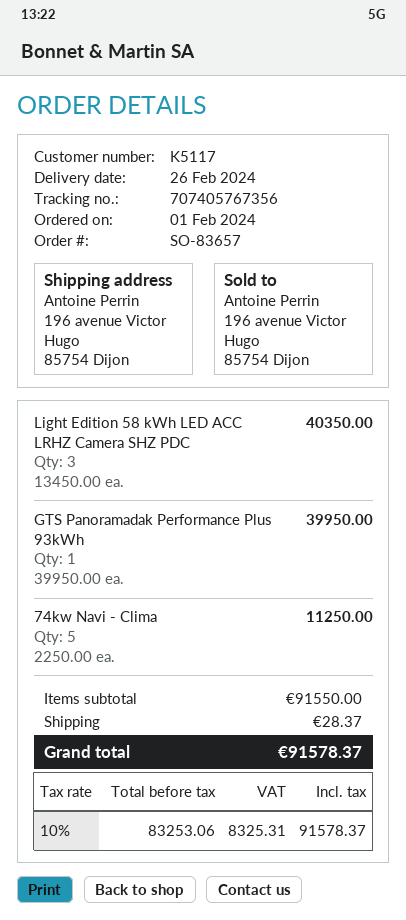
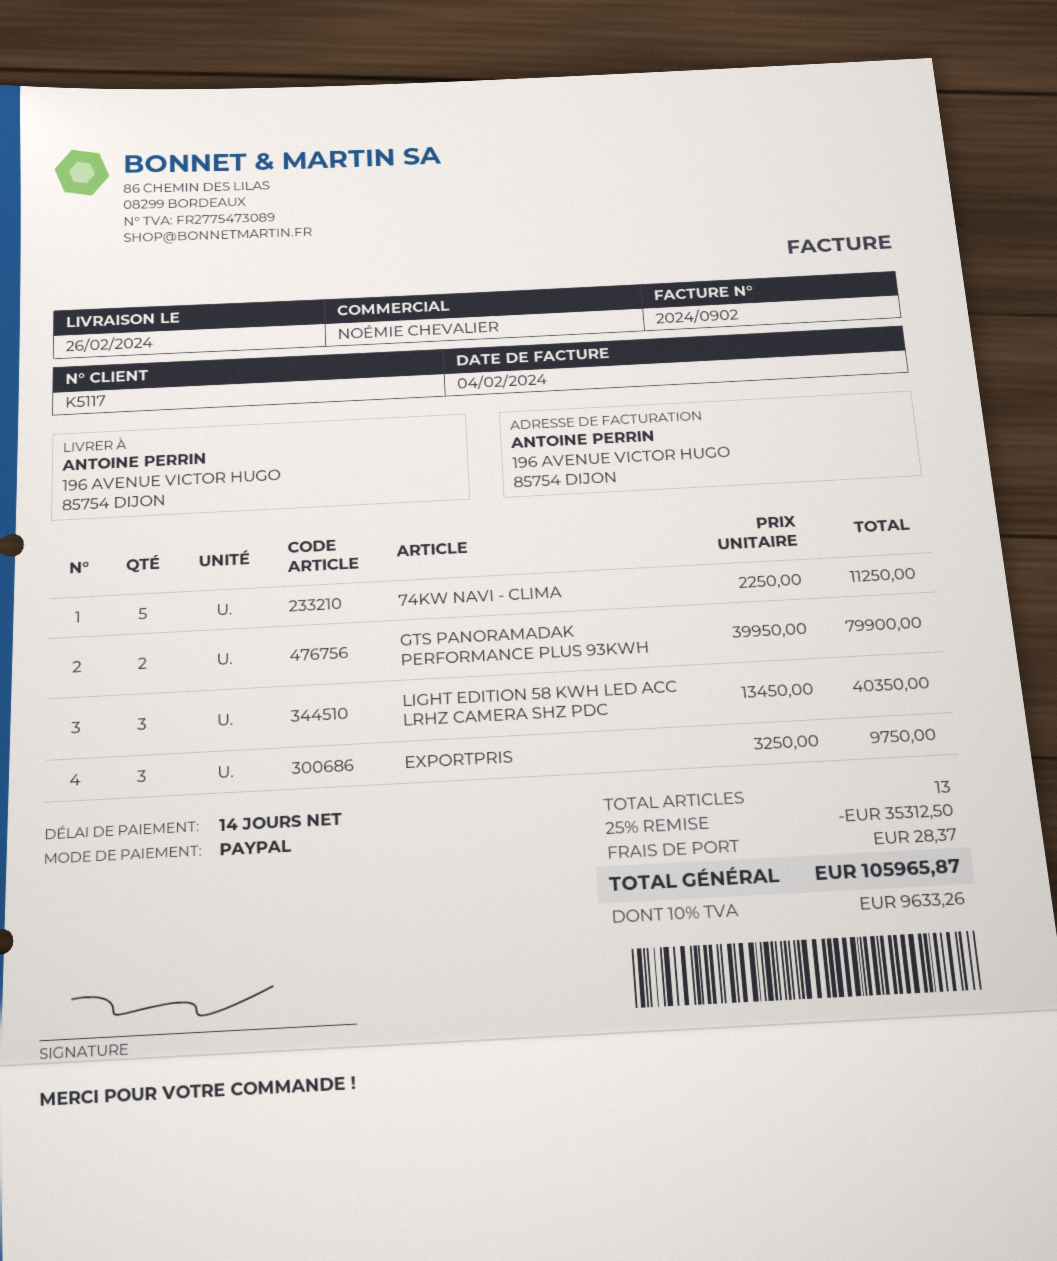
GTS Panoramadak Performance Plus 93kWh: 1 x 39950.00 = 39950.00 -> 2 x 39950.00 = 79900.00
EXPORTPRIS: none -> 3 x 3250.00 = 9750.00
discount: none -> 25% = 35312.50
tax: 10% = 8325.31 -> 10% = 9633.26
total: 91578.37 -> 105965.87

